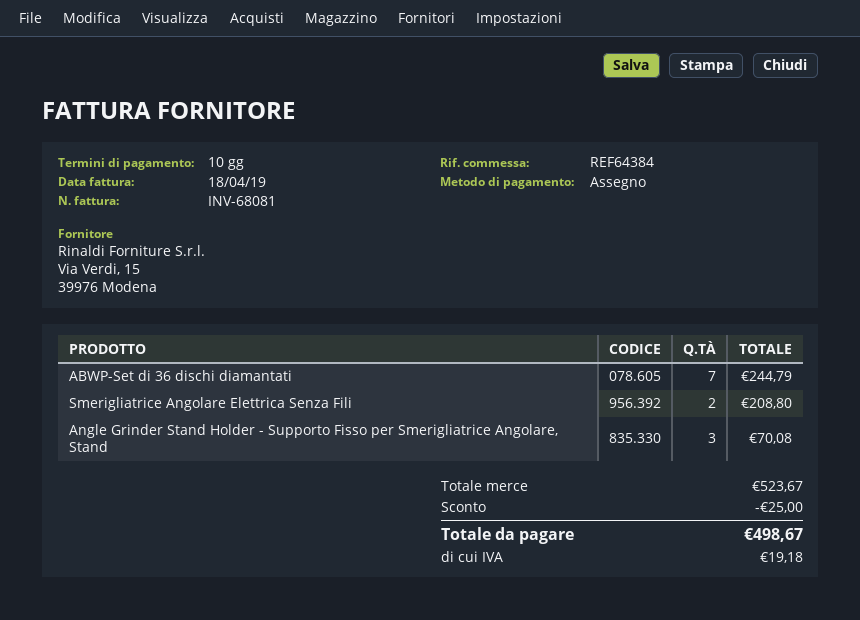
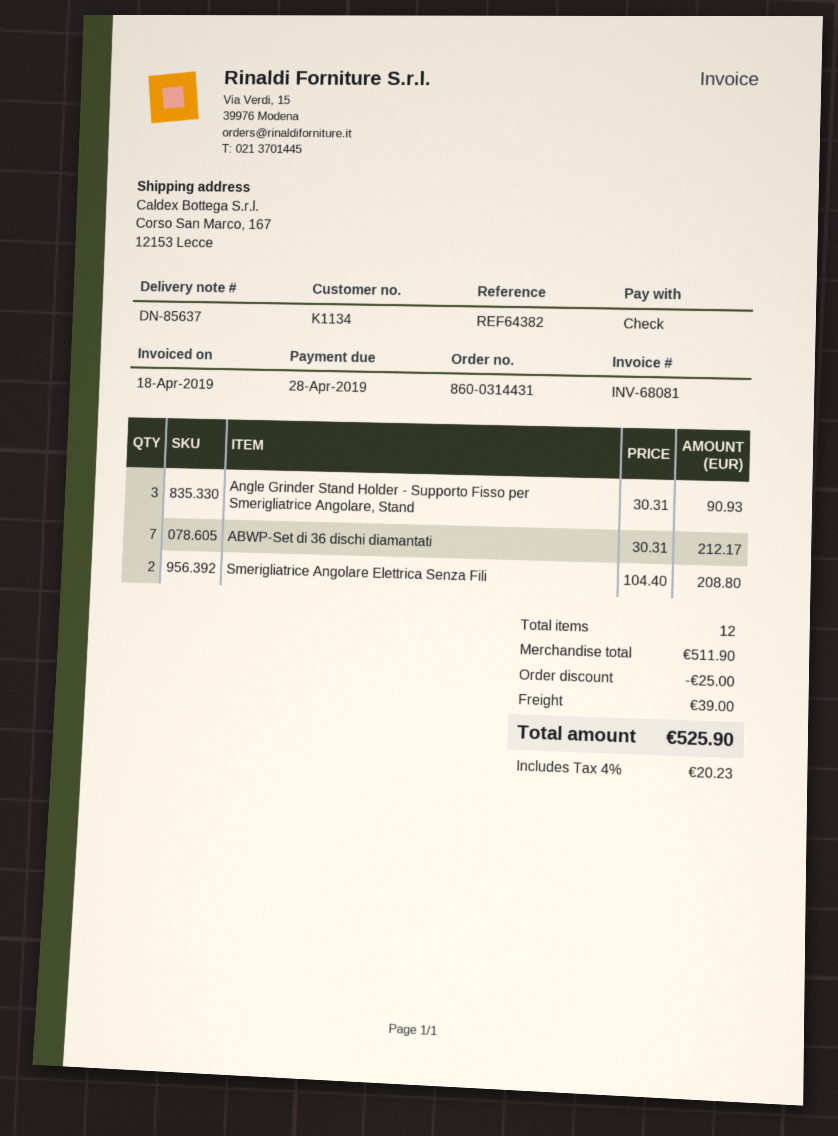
reference: REF64384 -> REF64382
ABWP-Set di 36 dischi diamantati: 7 for 244.79 -> 7 for 212.17
Angle Grinder Stand Holder - Supporto Fisso per Smerigliatrice Angolare, Stand: 3 for 70.08 -> 3 for 90.93
subtotal: 523.67 -> 511.90
shipping: none -> 39.00
tax: 19.18 -> 20.23
total: 498.67 -> 525.90

